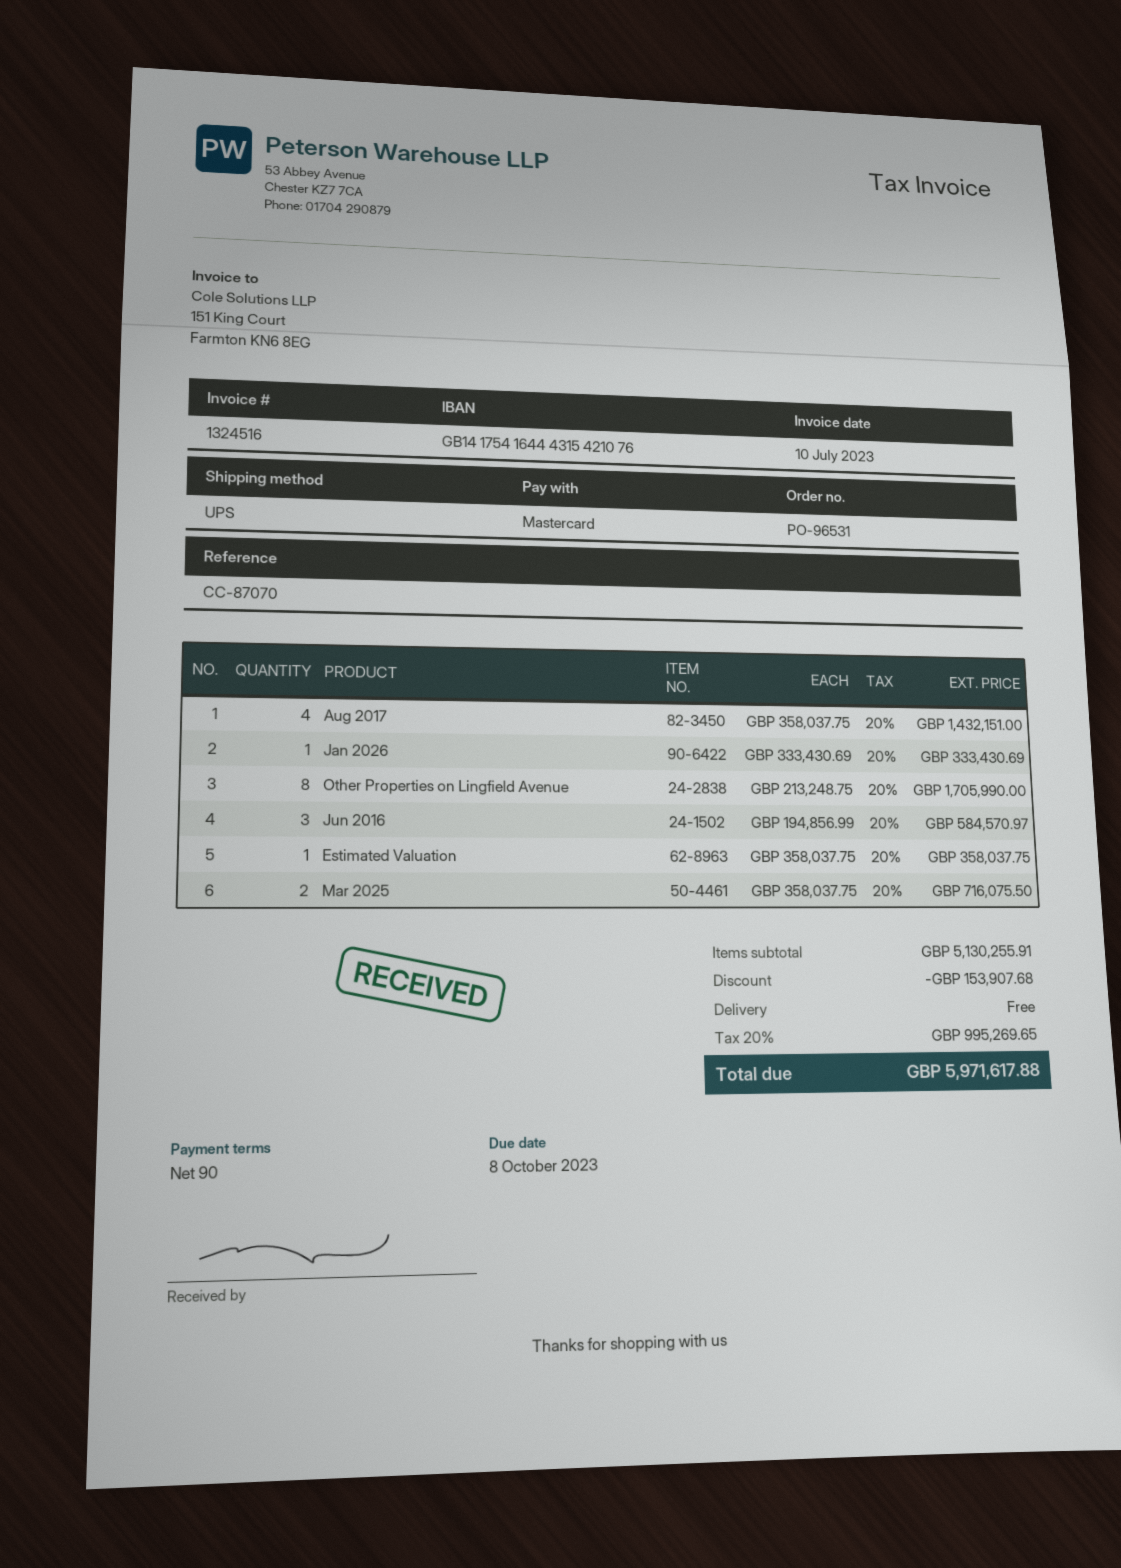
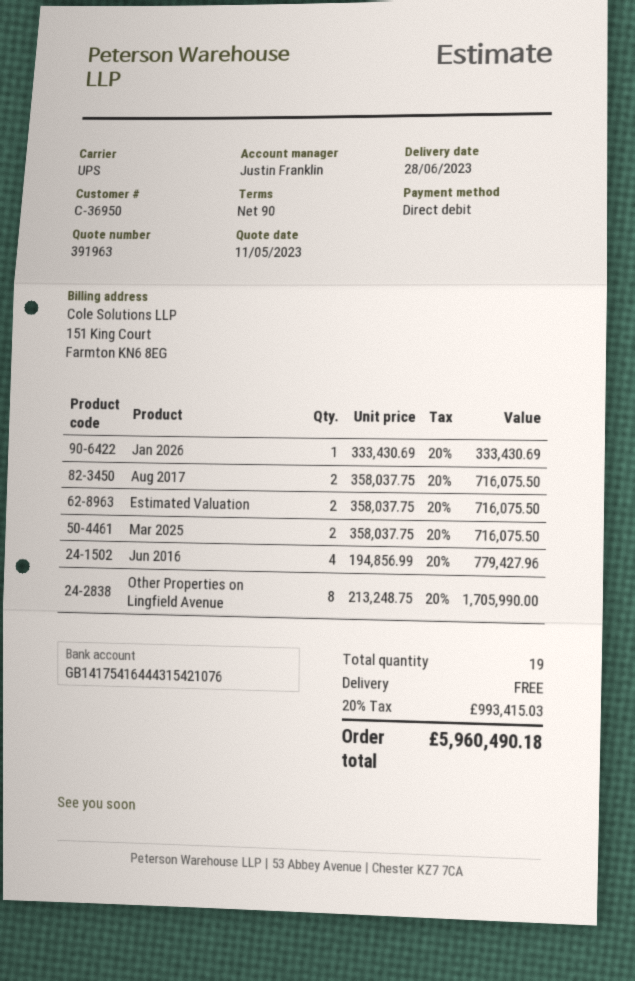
payment method: Mastercard -> direct debit
Aug 2017: 4 x 358037.75 = 1432151.00 -> 2 x 358037.75 = 716075.50
Jun 2016: 3 x 194856.99 = 584570.97 -> 4 x 194856.99 = 779427.96
Estimated Valuation: 1 x 358037.75 = 358037.75 -> 2 x 358037.75 = 716075.50
discount: 153907.68 -> none
tax: 20% = 995269.65 -> 20% = 993415.03
total: 5971617.88 -> 5960490.18

